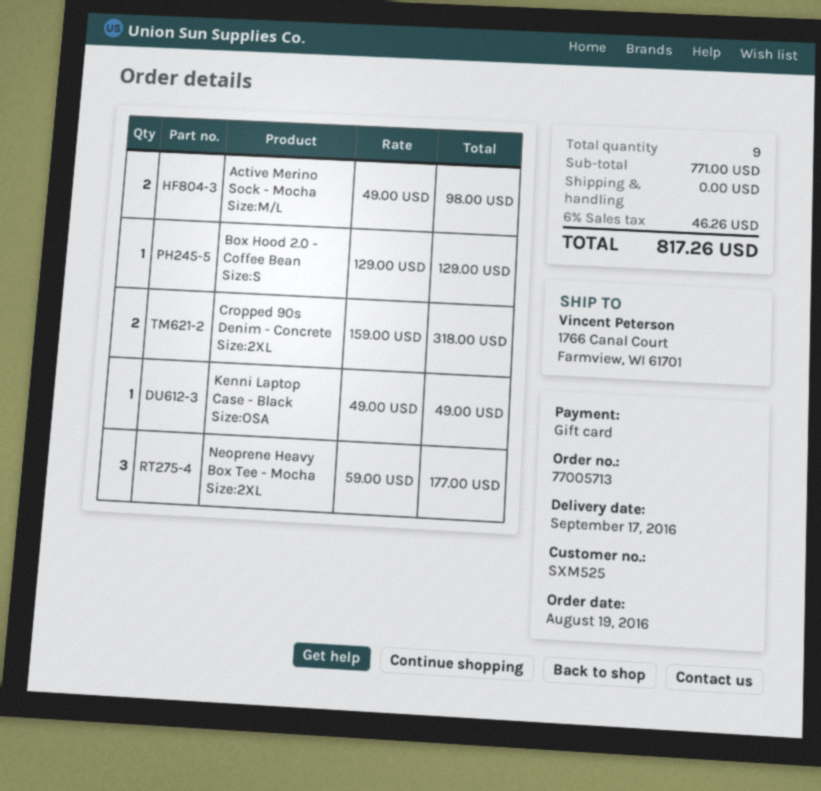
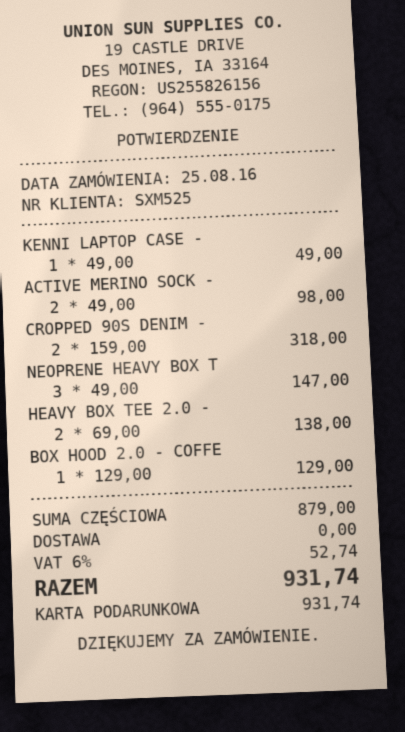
order date: 2016-08-19 -> 2016-08-25
Neoprene Heavy Box Tee - Mocha Size:2XL: 3 x 59.00 = 177.00 -> 3 x 49.00 = 147.00
HEAVY BOX TEE 2.0 -: none -> 2 x 69.00 = 138.00
subtotal: 771.00 -> 879.00
tax: 6% = 46.26 -> 6% = 52.74
total: 817.26 -> 931.74

